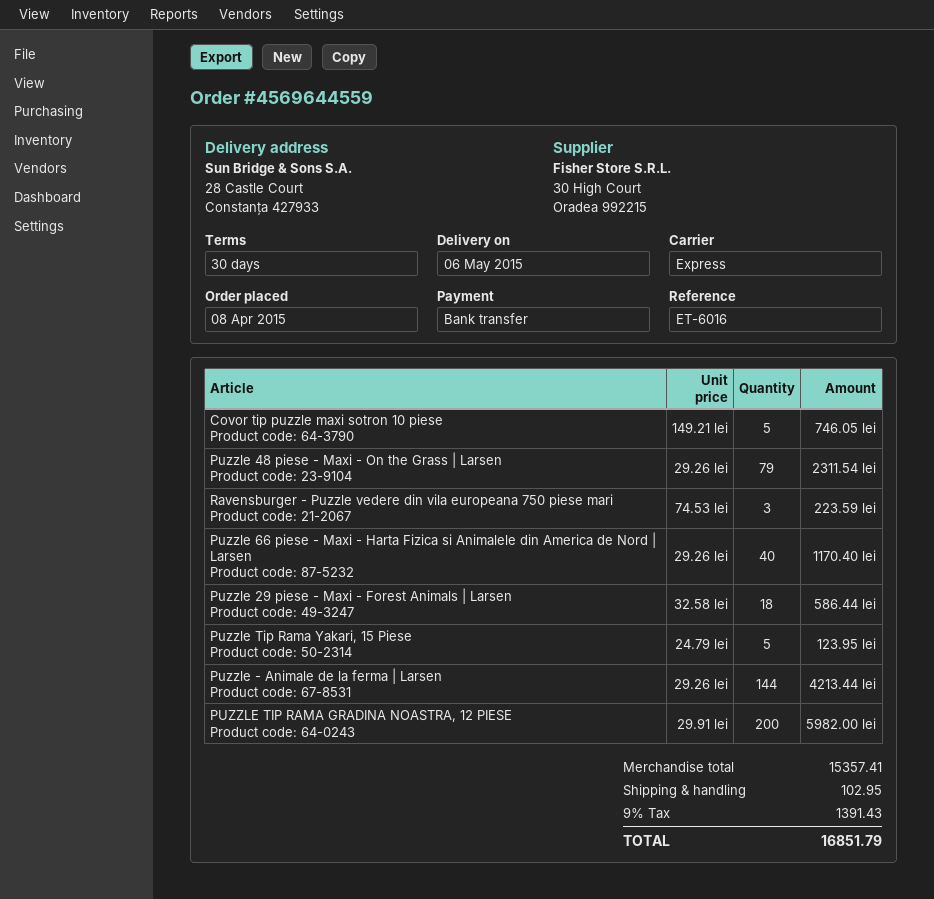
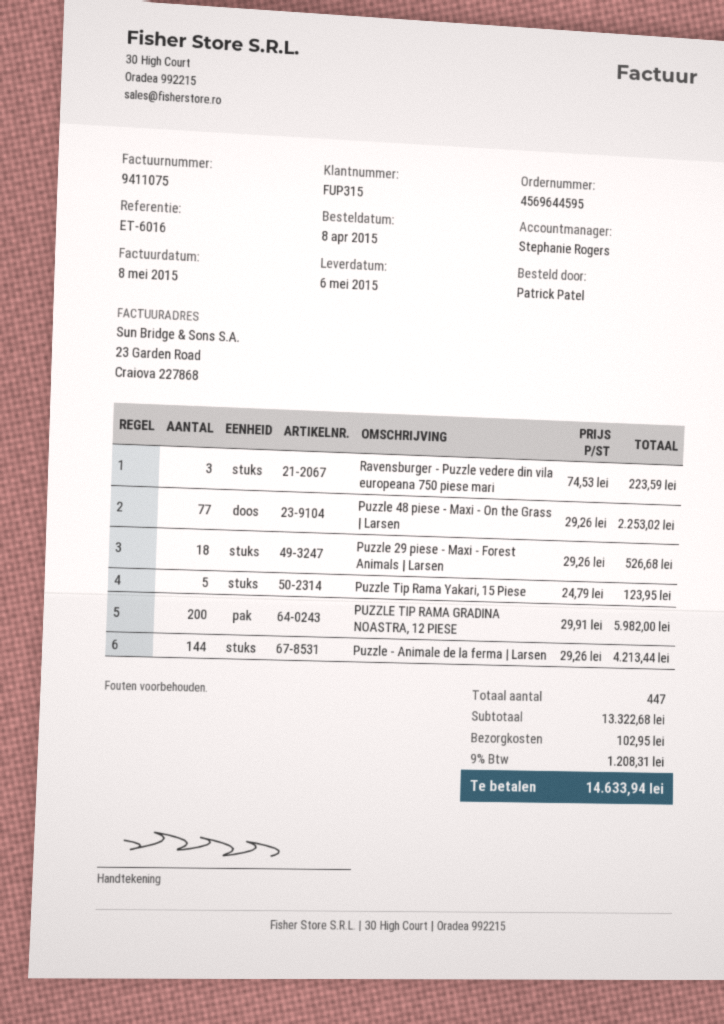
order number: 4569644559 -> 4569644595
Covor tip puzzle maxi sotron 10 piese: 5 x 149.21 = 746.05 -> none
Puzzle 48 piese - Maxi - On the Grass | Larsen: 79 x 29.26 = 2311.54 -> 77 x 29.26 = 2253.02
Puzzle 66 piese - Maxi - Harta Fizica si Animalele din America de Nord | Larsen: 40 x 29.26 = 1170.40 -> none
Puzzle 29 piese - Maxi - Forest Animals | Larsen: 18 x 32.58 = 586.44 -> 18 x 29.26 = 526.68
subtotal: 15357.41 -> 13322.68
tax: 9% = 1391.43 -> 9% = 1208.31
total: 16851.79 -> 14633.94

